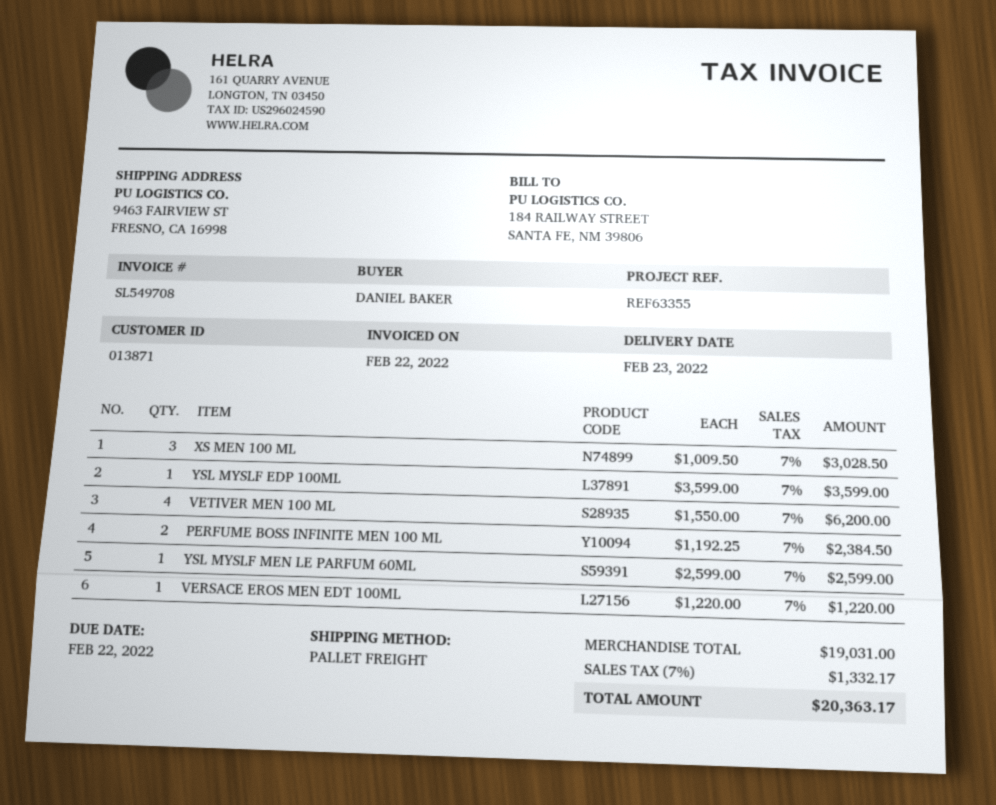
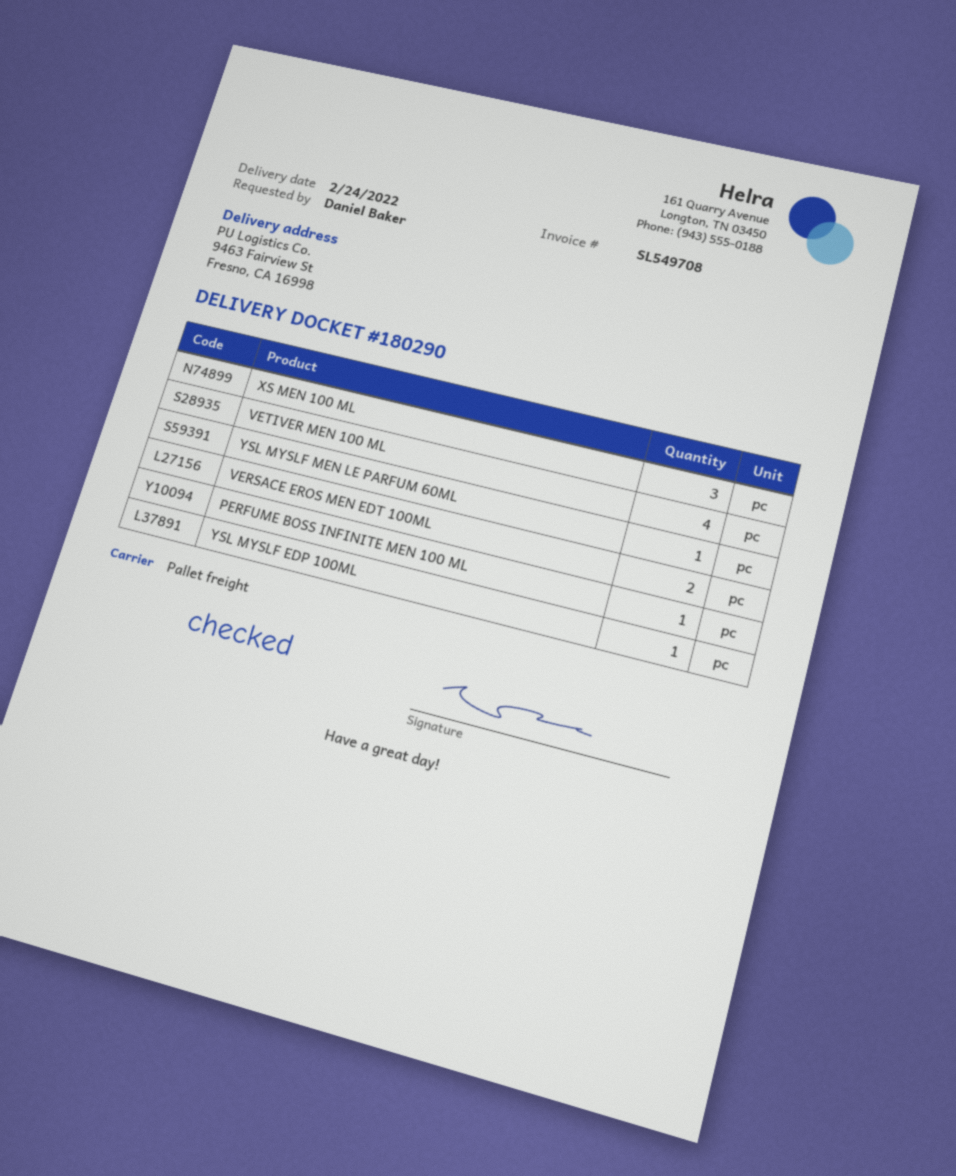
delivery date: 2022-02-23 -> 2022-02-24
PERFUME BOSS INFINITE MEN 100 ML: 2 -> 1
VERSACE EROS MEN EDT 100ML: 1 -> 2

